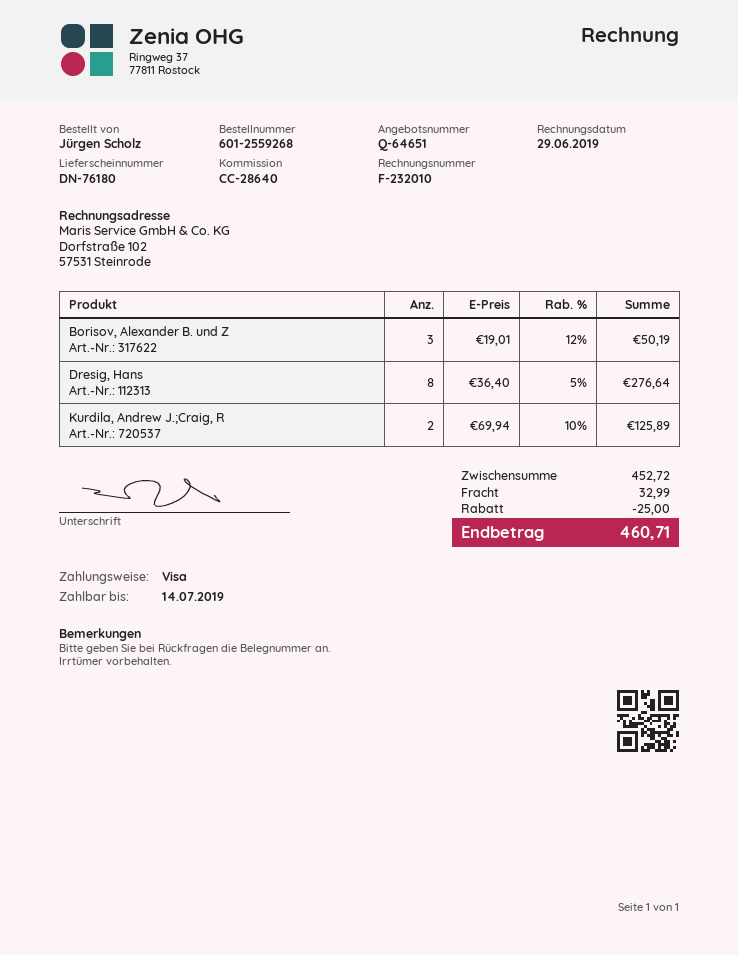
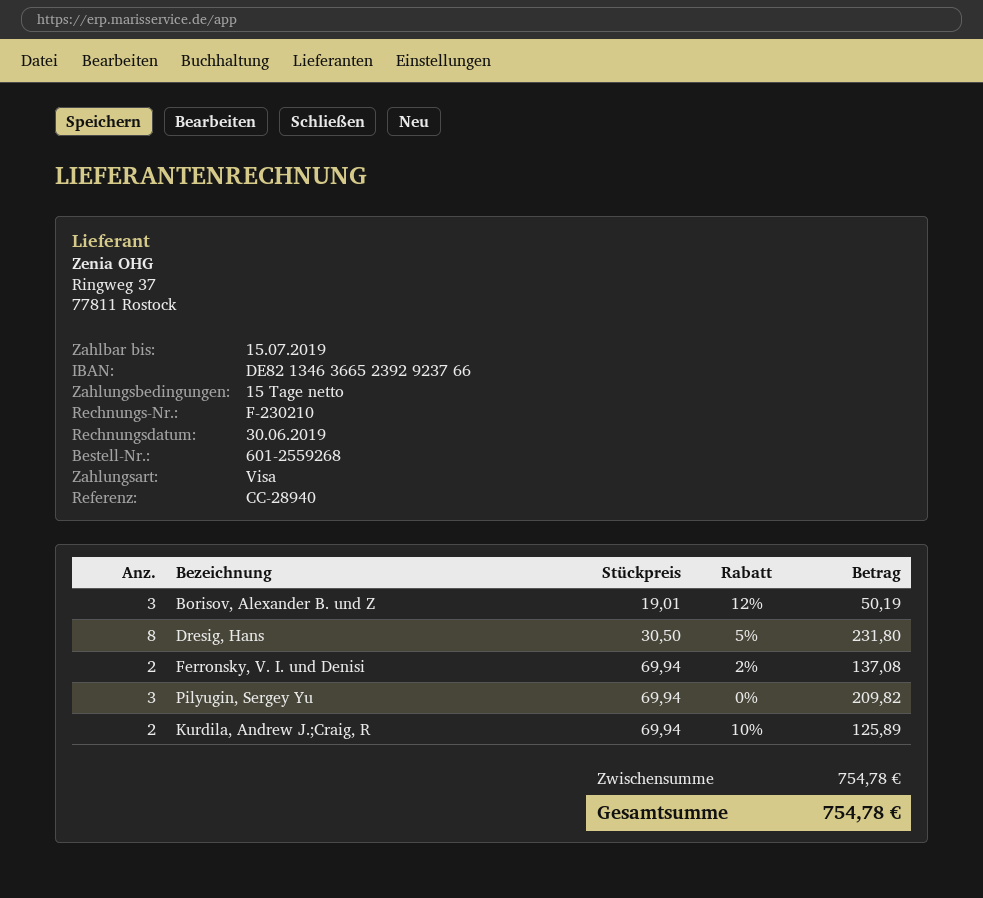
invoice number: F-232010 -> F-230210
invoice date: 2019-06-29 -> 2019-06-30
due date: 2019-07-14 -> 2019-07-15
reference: CC-28640 -> CC-28940
Dresig, Hans: 8 x 36.40 - 5% = 276.64 -> 8 x 30.50 - 5% = 231.80
Ferronsky, V. I. und Denisi: none -> 2 x 69.94 - 2% = 137.08
Pilyugin, Sergey Yu: none -> 3 x 69.94 = 209.82
subtotal: 452.72 -> 754.78
discount: 25.00 -> none
shipping: 32.99 -> none
total: 460.71 -> 754.78

